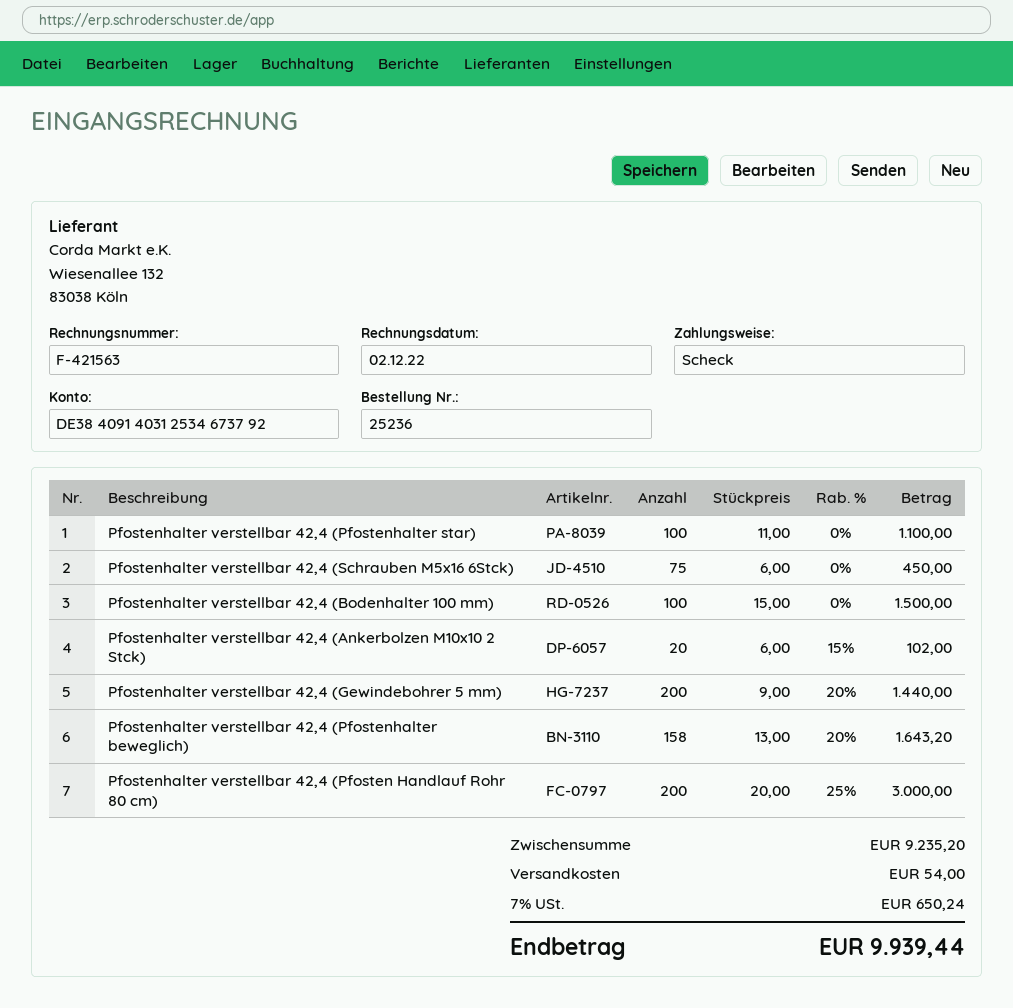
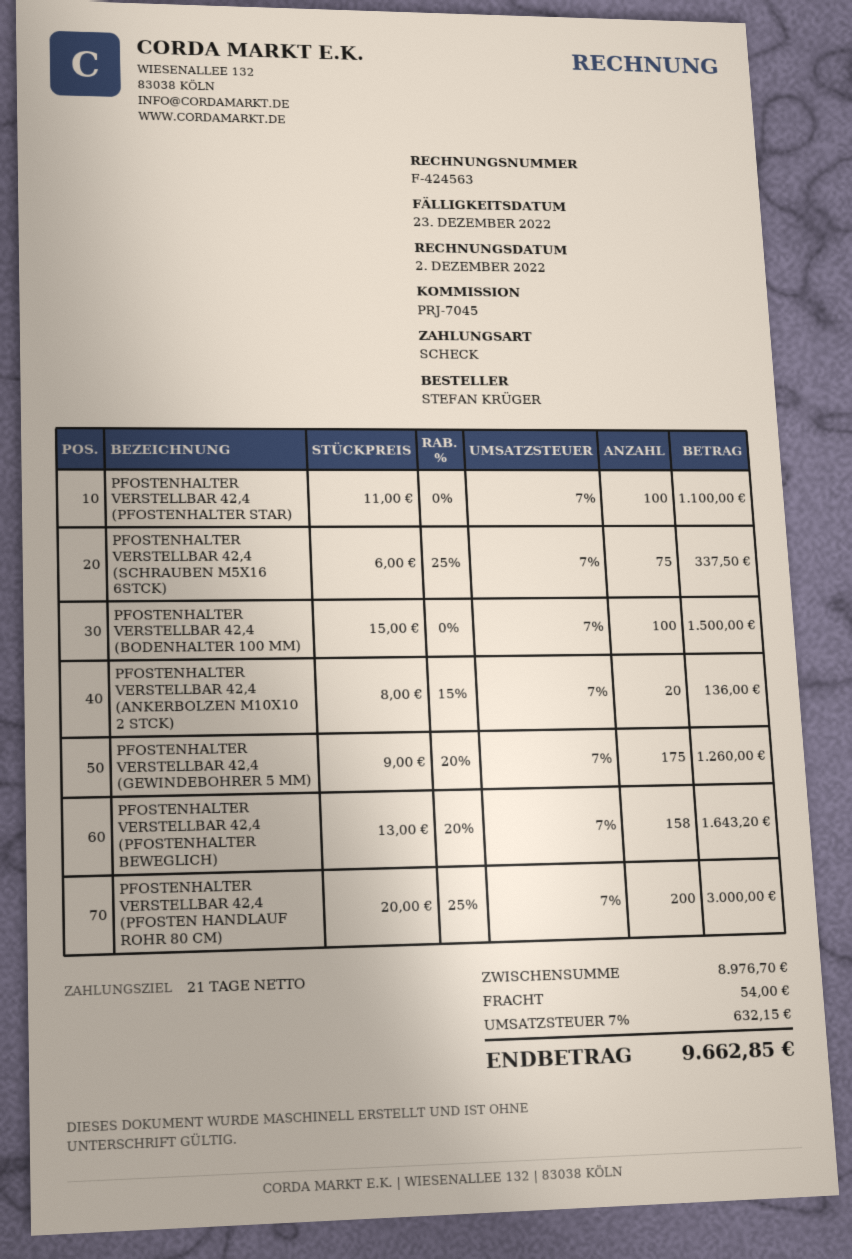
invoice number: F-421563 -> F-424563
Pfostenhalter verstellbar 42,4 (Schrauben M5x16 6Stck): 75 x 6.00 = 450.00 -> 75 x 6.00 - 25% = 337.50
Pfostenhalter verstellbar 42,4 (Ankerbolzen M10x10 2 Stck): 20 x 6.00 - 15% = 102.00 -> 20 x 8.00 - 15% = 136.00
Pfostenhalter verstellbar 42,4 (Gewindebohrer 5 mm): 200 x 9.00 - 20% = 1440.00 -> 175 x 9.00 - 20% = 1260.00
subtotal: 9235.20 -> 8976.70
tax: 7% = 650.24 -> 7% = 632.15
total: 9939.44 -> 9662.85

